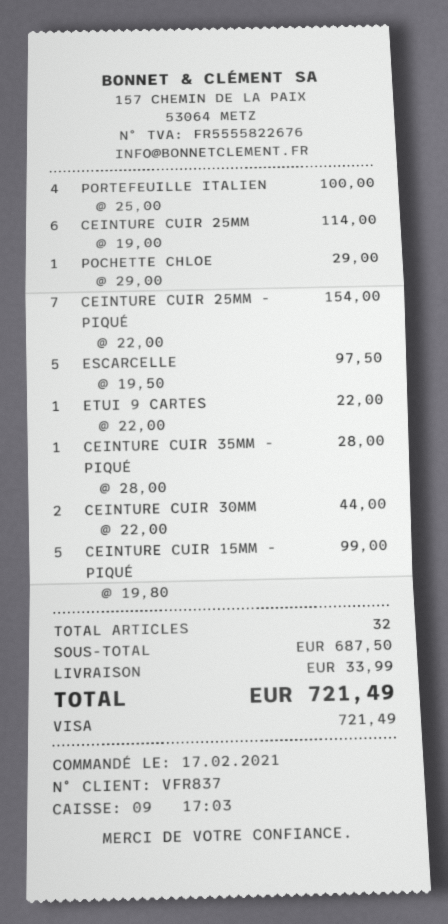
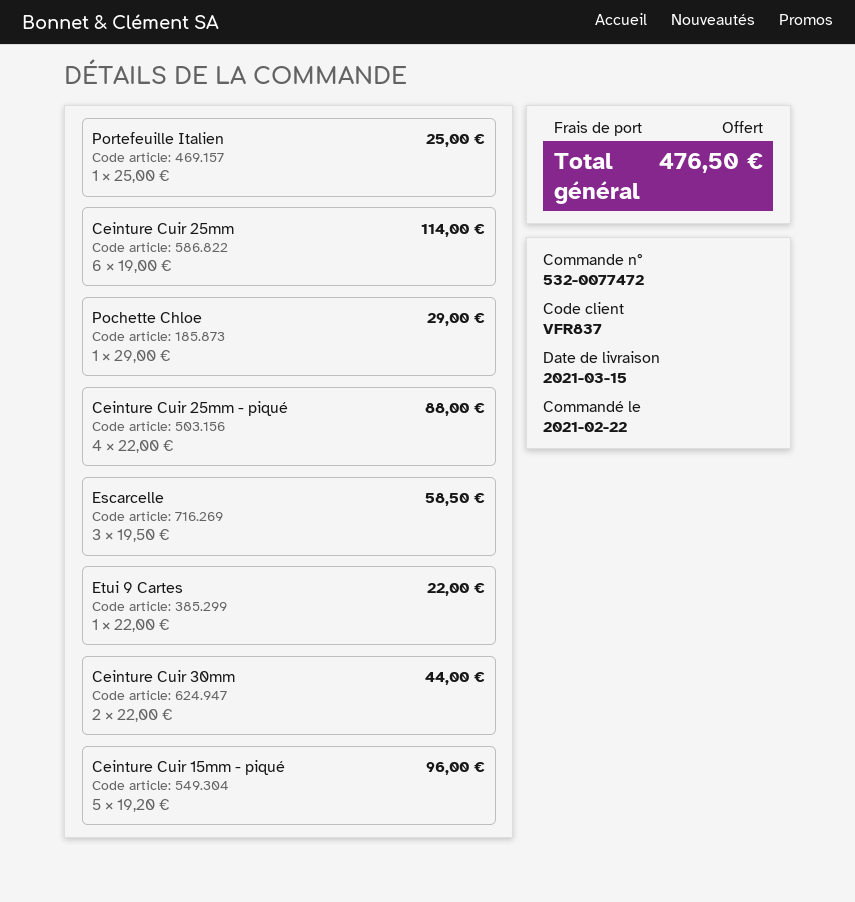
order date: 2021-02-17 -> 2021-02-22
PORTEFEUILLE ITALIEN: 4 x 25.00 = 100.00 -> 1 x 25.00 = 25.00
CEINTURE CUIR 25MM - PIQUÉ: 7 x 22.00 = 154.00 -> 4 x 22.00 = 88.00
ESCARCELLE: 5 x 19.50 = 97.50 -> 3 x 19.50 = 58.50
CEINTURE CUIR 35MM - PIQUÉ: 1 x 28.00 = 28.00 -> none
CEINTURE CUIR 15MM - PIQUÉ: 5 x 19.80 = 99.00 -> 5 x 19.20 = 96.00
shipping: 33.99 -> 0.00
total: 721.49 -> 476.50

